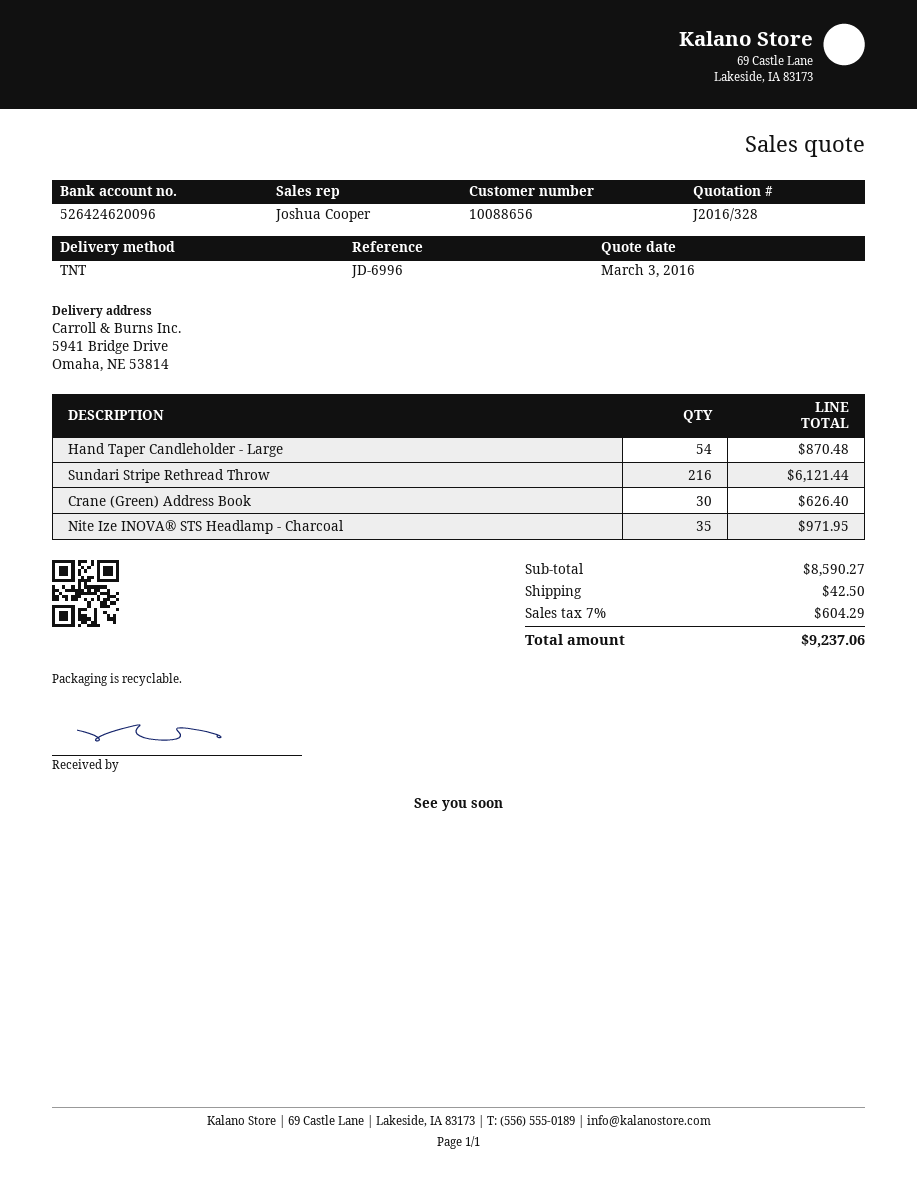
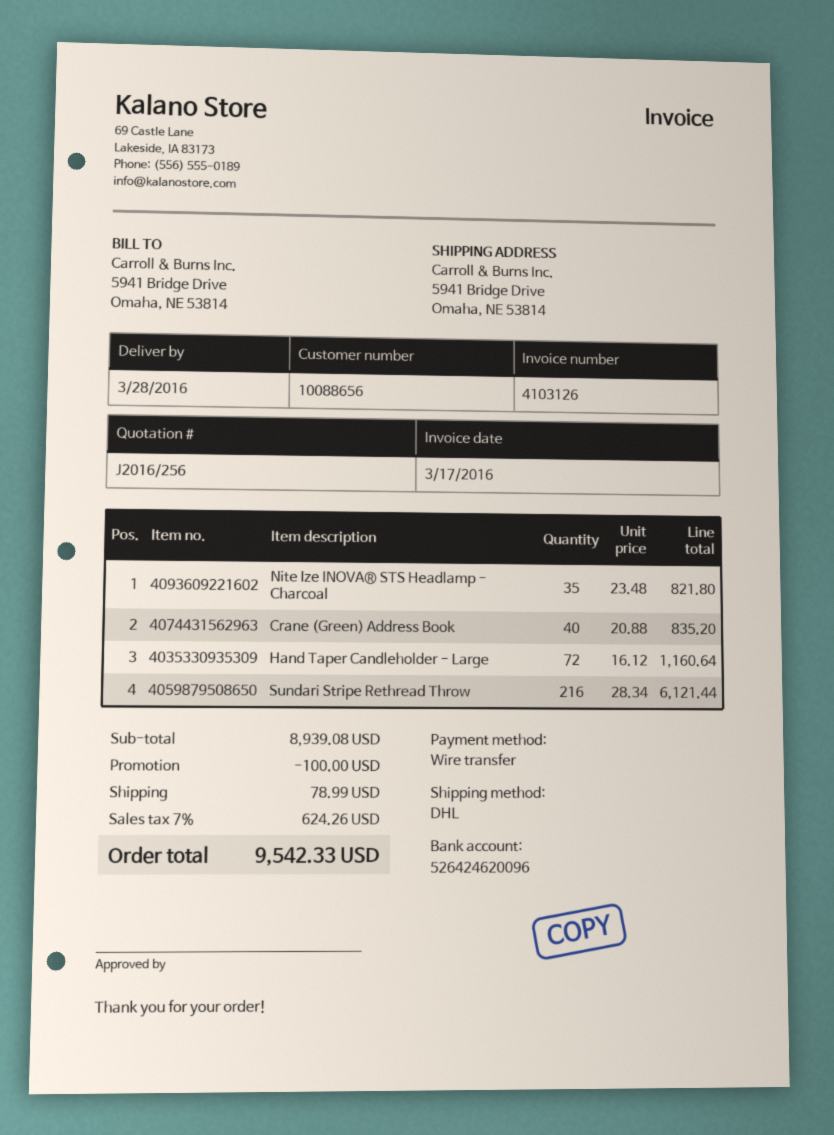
quote number: J2016/328 -> J2016/256
shipping method: TNT -> DHL
Hand Taper Candleholder - Large: 54 for 870.48 -> 72 for 1160.64
Crane (Green) Address Book: 30 for 626.40 -> 40 for 835.20
Nite Ize INOVA® STS Headlamp - Charcoal: 35 for 971.95 -> 35 for 821.80
subtotal: 8590.27 -> 8939.08
discount: none -> 100.00
shipping: 42.50 -> 78.99
tax: 7% = 604.29 -> 7% = 624.26
total: 9237.06 -> 9542.33

